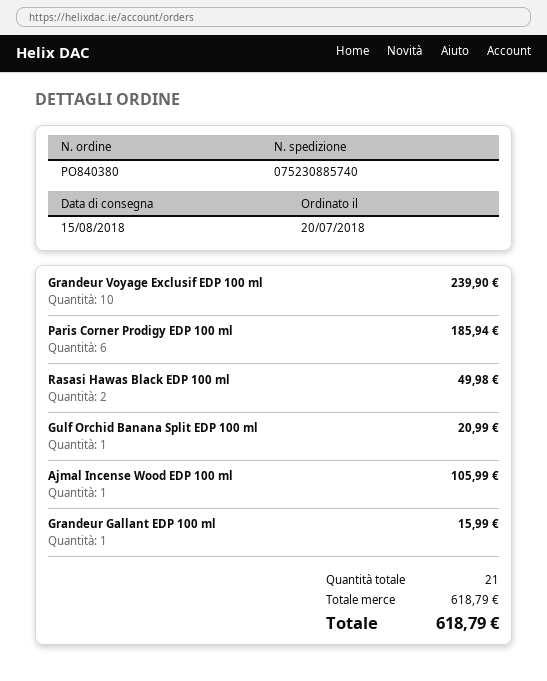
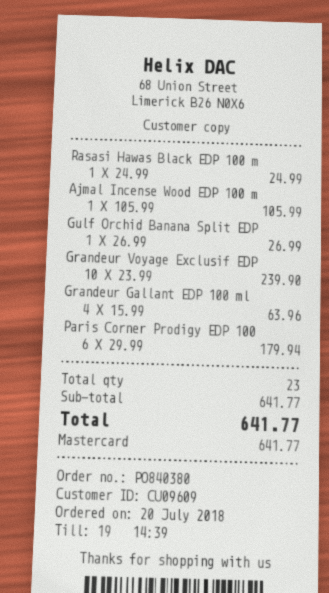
Paris Corner Prodigy EDP 100 ml: 6 for 185.94 -> 6 for 179.94
Rasasi Hawas Black EDP 100 ml: 2 for 49.98 -> 1 for 24.99
Gulf Orchid Banana Split EDP 100 ml: 1 for 20.99 -> 1 for 26.99
Grandeur Gallant EDP 100 ml: 1 for 15.99 -> 4 for 63.96
total quantity: 21 -> 23
subtotal: 618.79 -> 641.77
total: 618.79 -> 641.77

